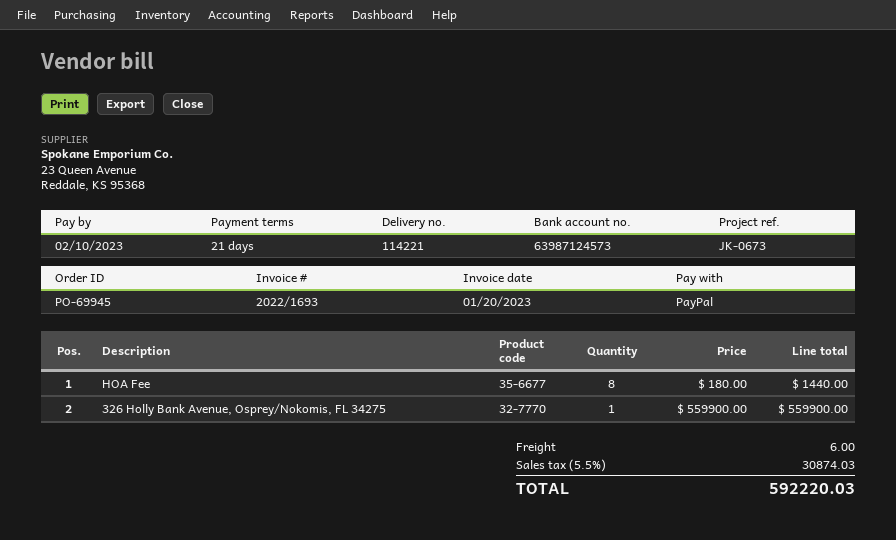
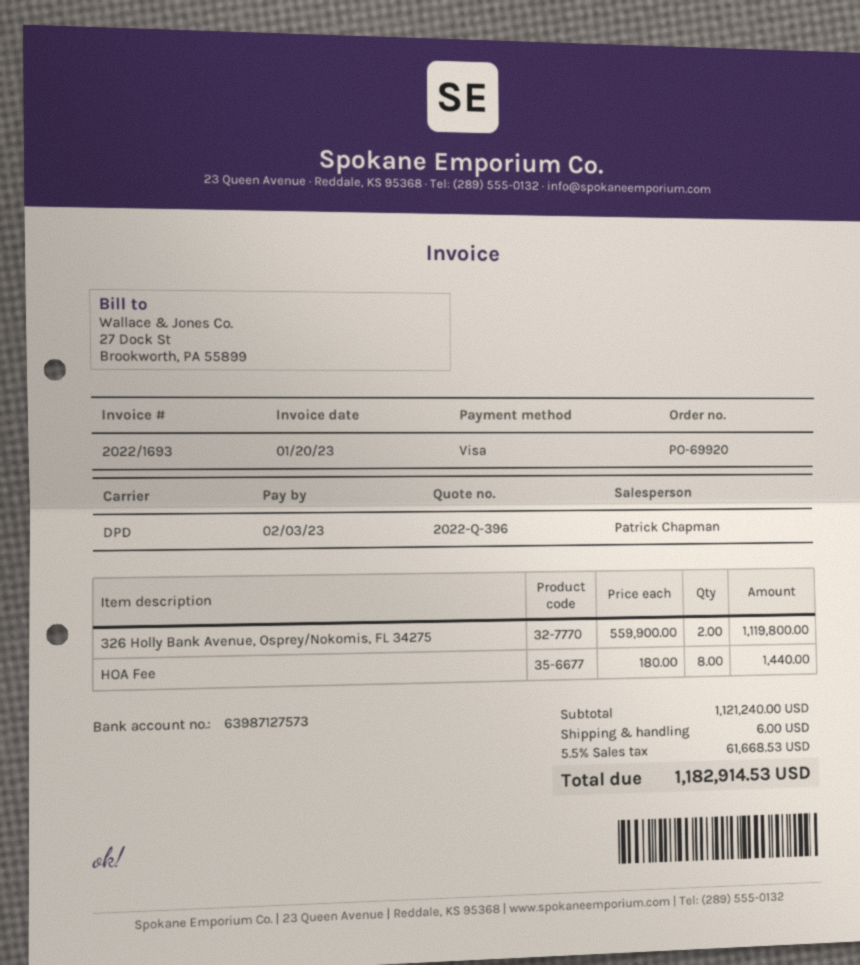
order number: PO-69945 -> PO-69920
due date: 2023-02-10 -> 2023-02-03
payment method: PayPal -> Visa
bank account: 63987124573 -> 63987127573
326 Holly Bank Avenue, Osprey/Nokomis, FL 34275: 1 x 559900.00 = 559900.00 -> 2 x 559900.00 = 1119800.00
tax: 5.5% = 30874.03 -> 5.5% = 61668.53
total: 592220.03 -> 1182914.53

